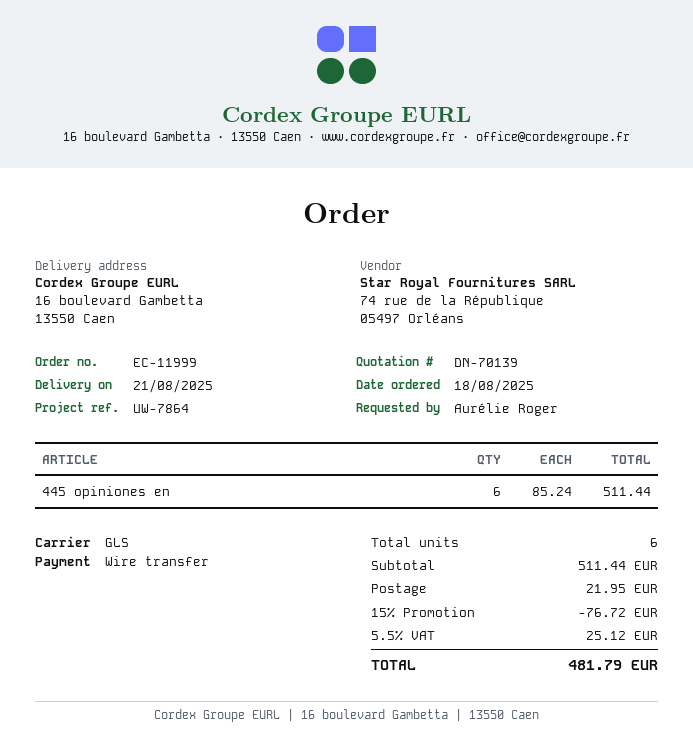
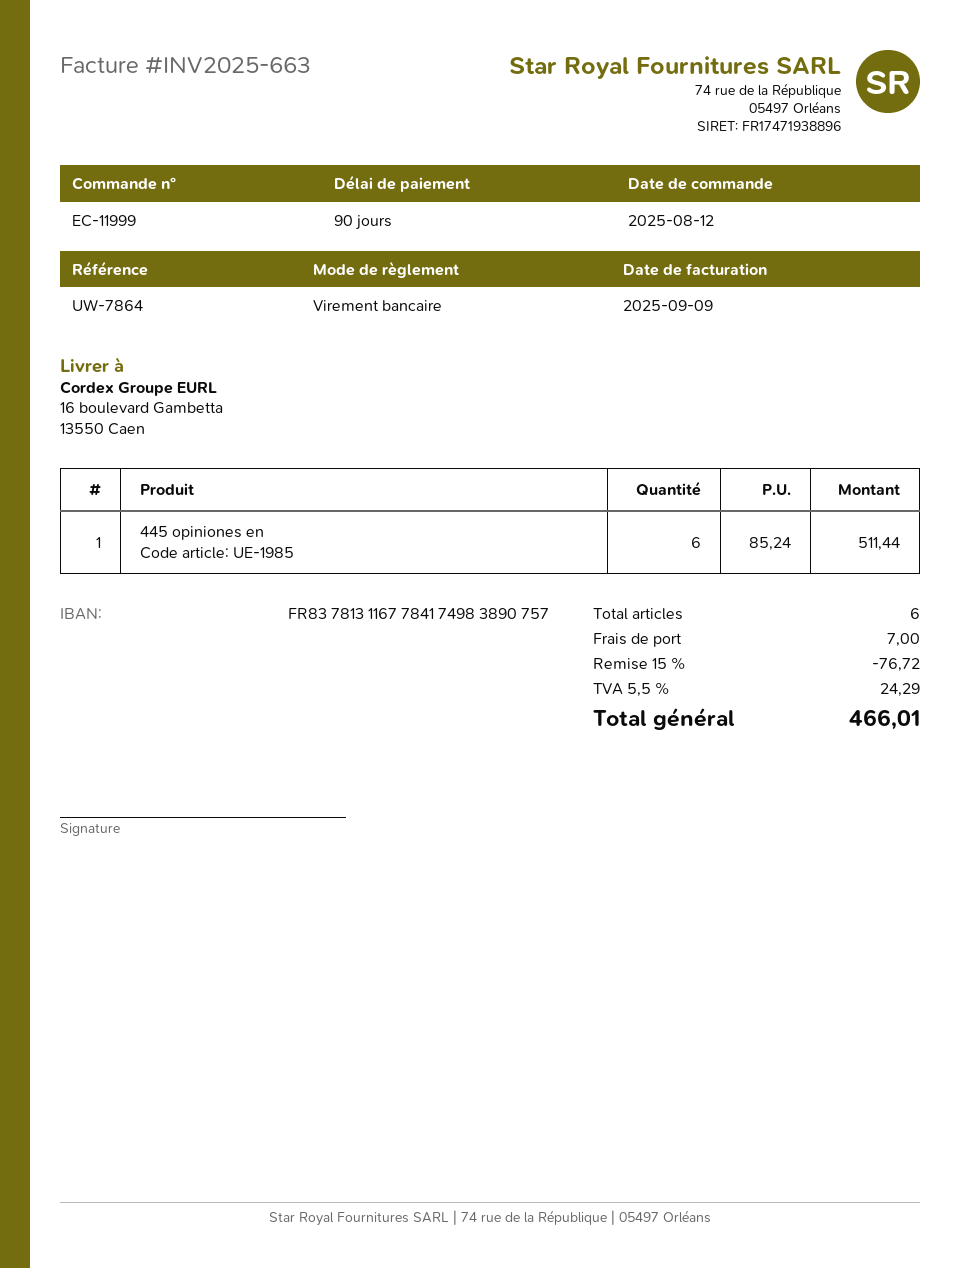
order date: 2025-08-18 -> 2025-08-12
shipping: 21.95 -> 7.00
tax: 5.5% = 25.12 -> 5.5% = 24.29
total: 481.79 -> 466.01

